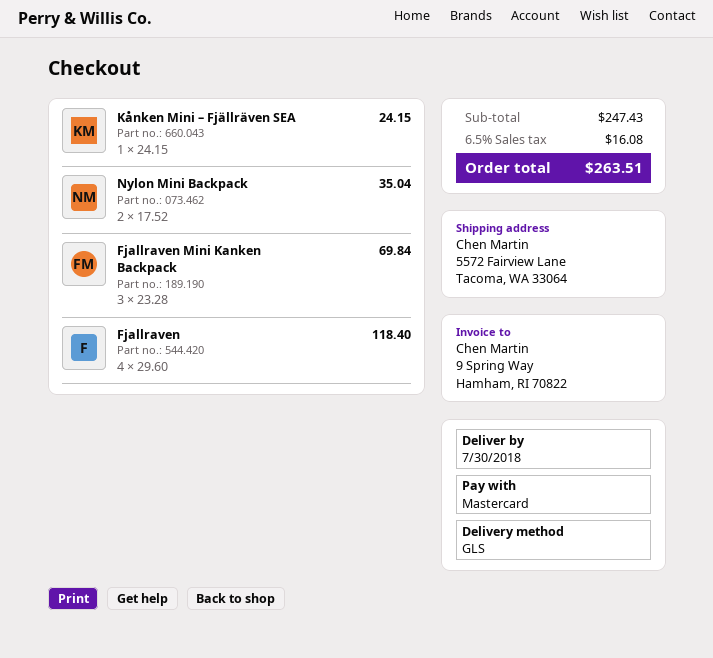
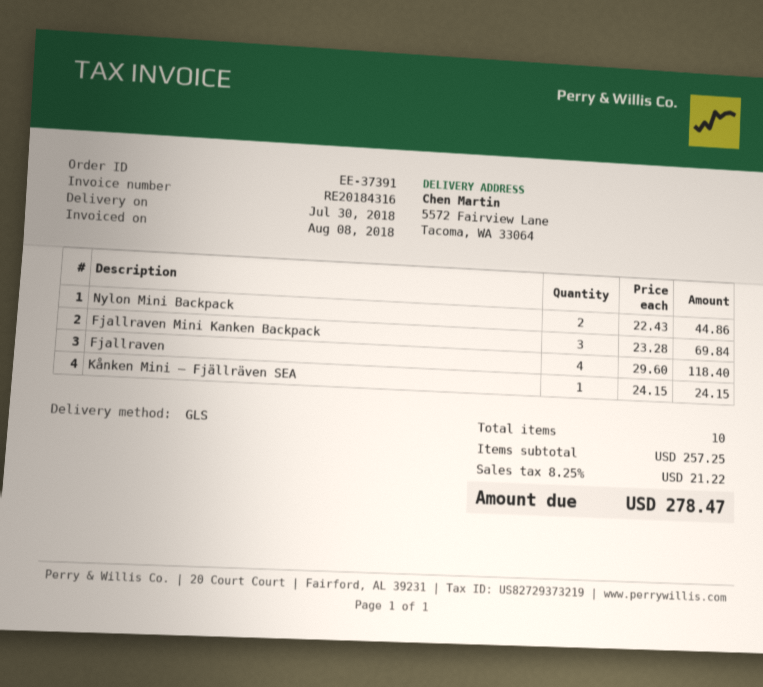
Nylon Mini Backpack: 2 x 17.52 = 35.04 -> 2 x 22.43 = 44.86
subtotal: 247.43 -> 257.25
tax: 6.5% = 16.08 -> 8.25% = 21.22
total: 263.51 -> 278.47

